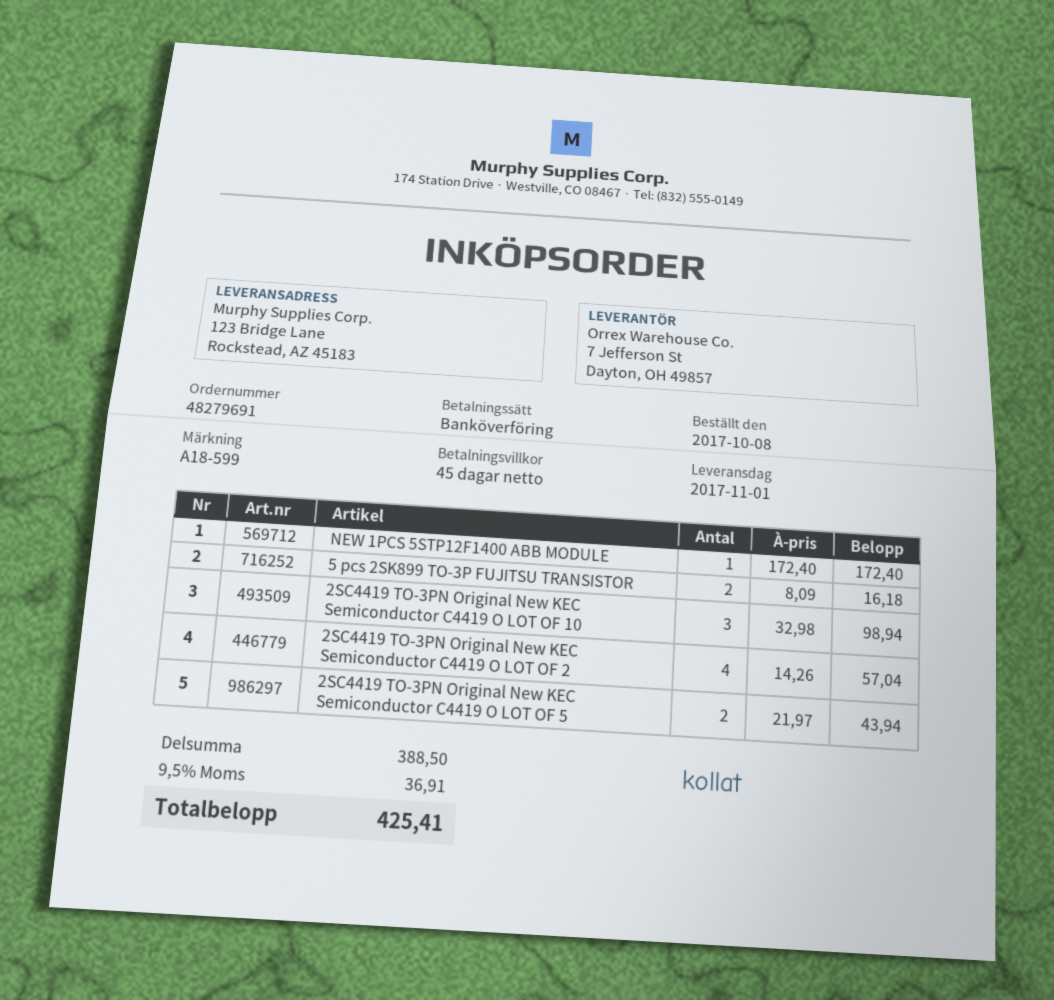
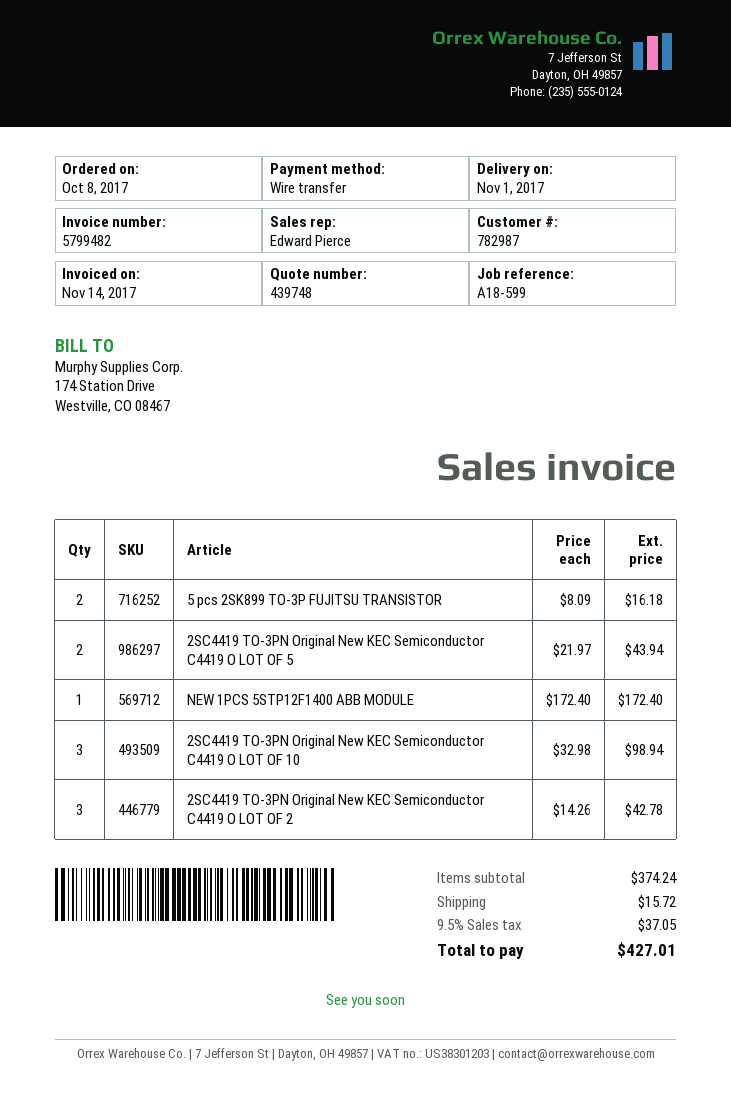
2SC4419 TO-3PN Original New KEC Semiconductor C4419 O LOT OF 2: 4 x 14.26 = 57.04 -> 3 x 14.26 = 42.78
subtotal: 388.50 -> 374.24
shipping: none -> 15.72
tax: 9.5% = 36.91 -> 9.5% = 37.05
total: 425.41 -> 427.01

